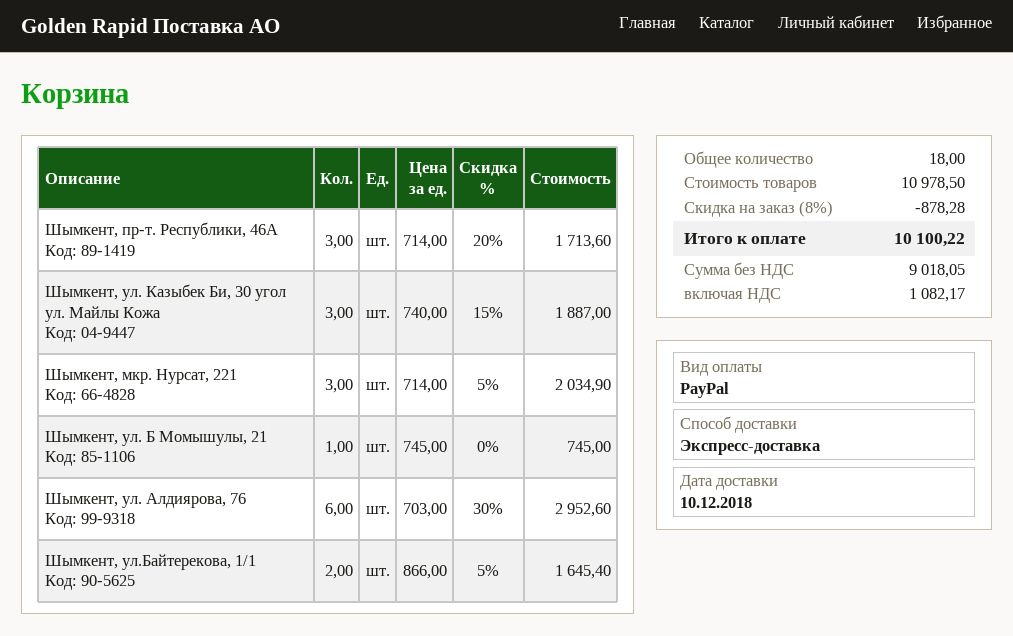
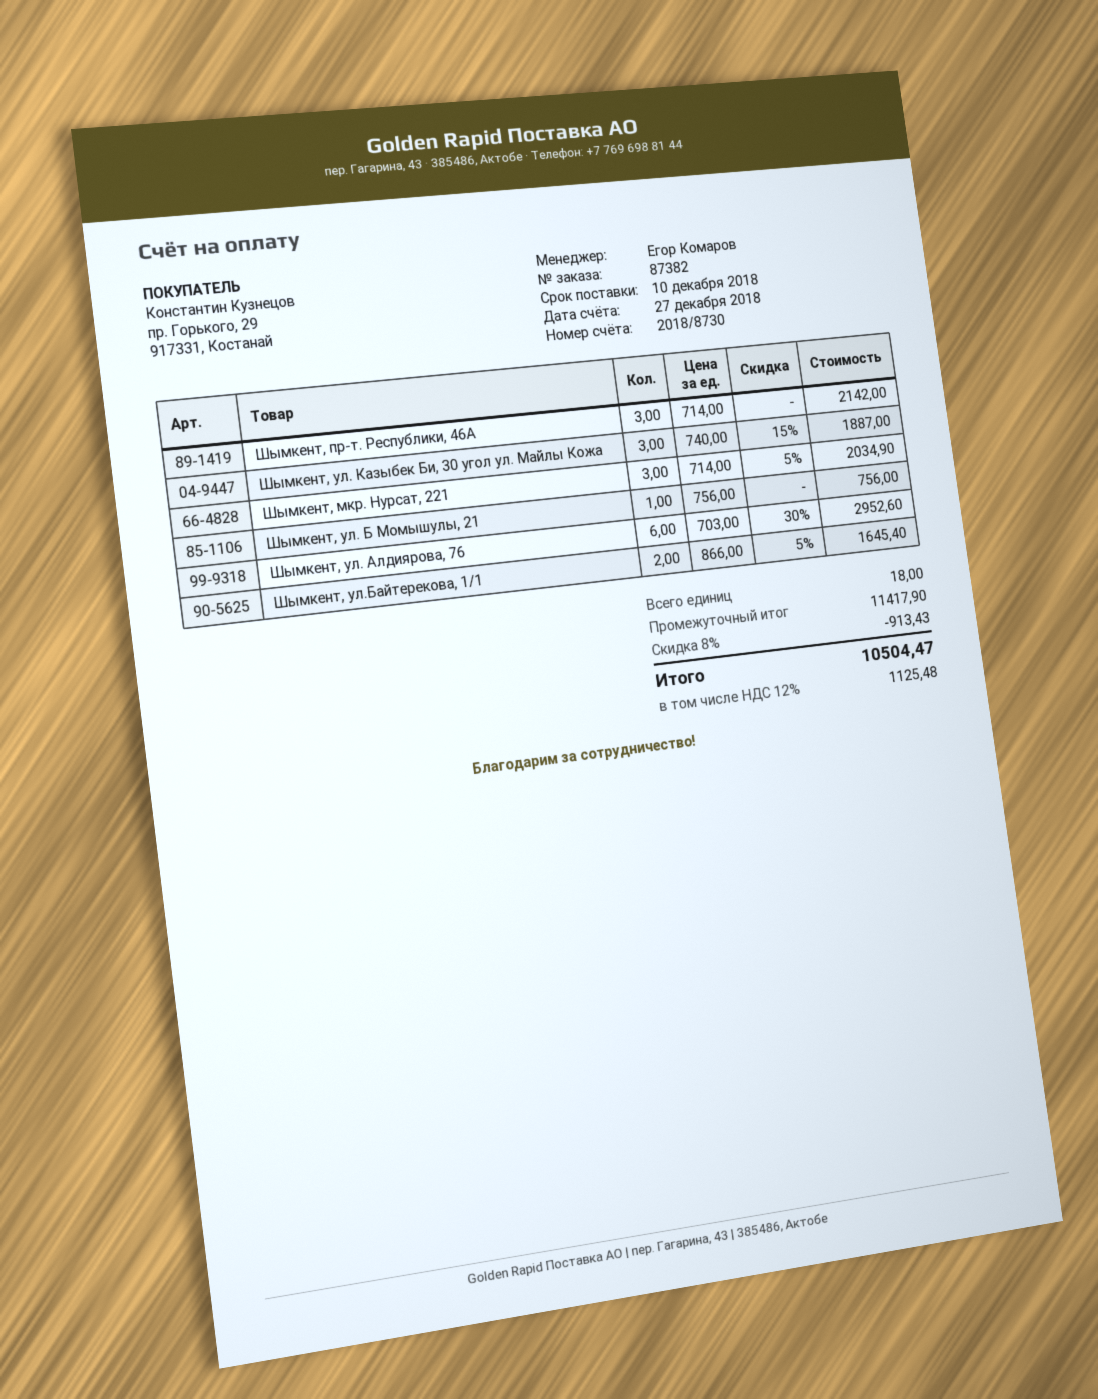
Шымкент, пр-т. Республики, 46А: 3 x 714.00 - 20% = 1713.60 -> 3 x 714.00 = 2142.00
Шымкент, ул. Б Момышулы, 21: 1 x 745.00 = 745.00 -> 1 x 756.00 = 756.00
subtotal: 10978.50 -> 11417.90
discount: 8% = 878.28 -> 8% = 913.43
tax: 1082.17 -> 1125.48
total: 10100.22 -> 10504.47

